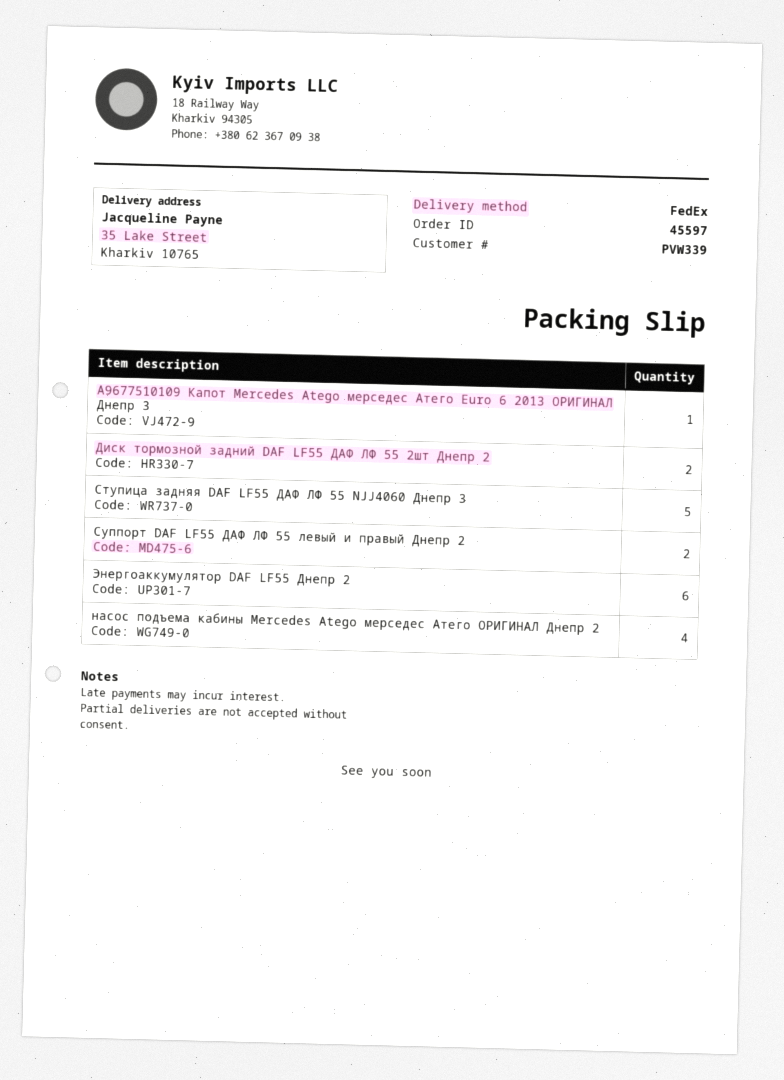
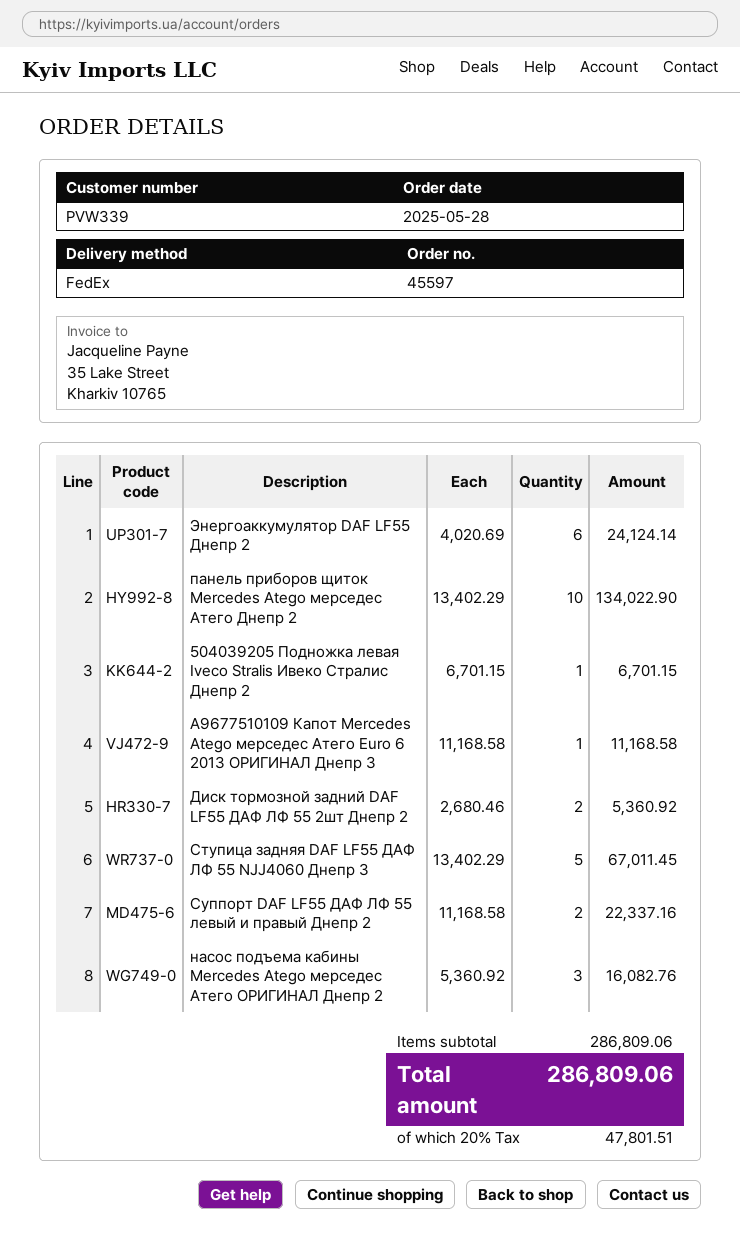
насос подъема кабины Mercedes Atego мерседес Атего ОРИГИНАЛ Днепр 2: 4 -> 3
панель приборов щиток Mercedes Atego мерседес Атего Днепр 2: none -> 10
504039205 Подножка левая Iveco Stralis Ивеко Стралис Днепр 2: none -> 1

